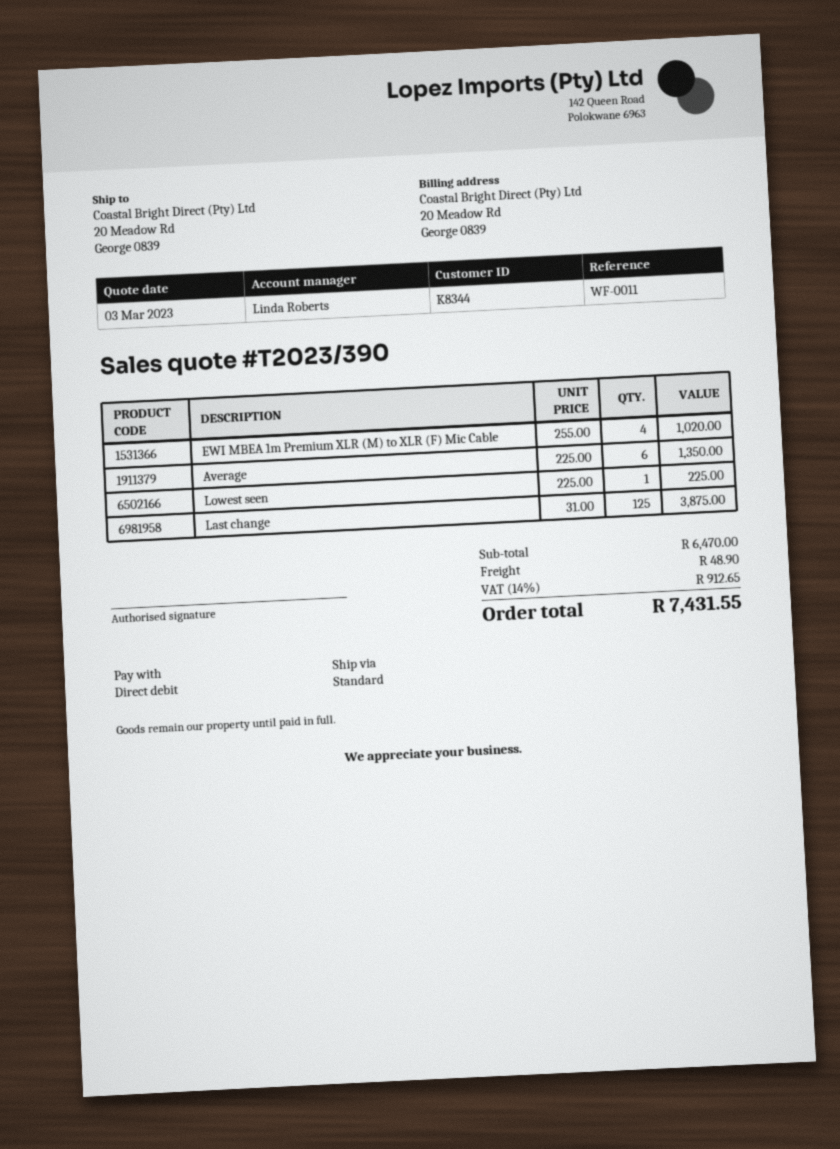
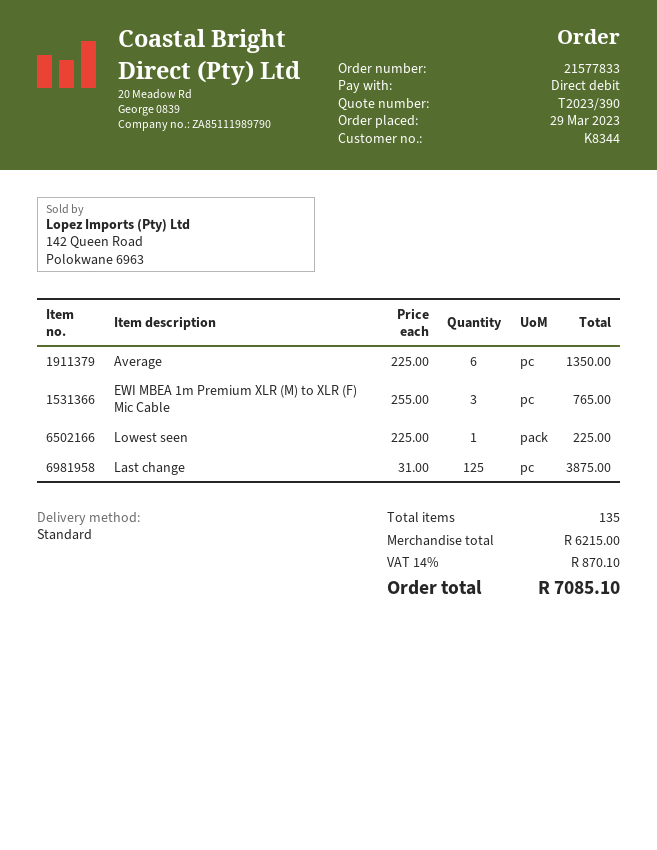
EWI MBEA 1m Premium XLR (M) to XLR (F) Mic Cable: 4 x 255.00 = 1020.00 -> 3 x 255.00 = 765.00
subtotal: 6470.00 -> 6215.00
shipping: 48.90 -> none
tax: 14% = 912.65 -> 14% = 870.10
total: 7431.55 -> 7085.10

